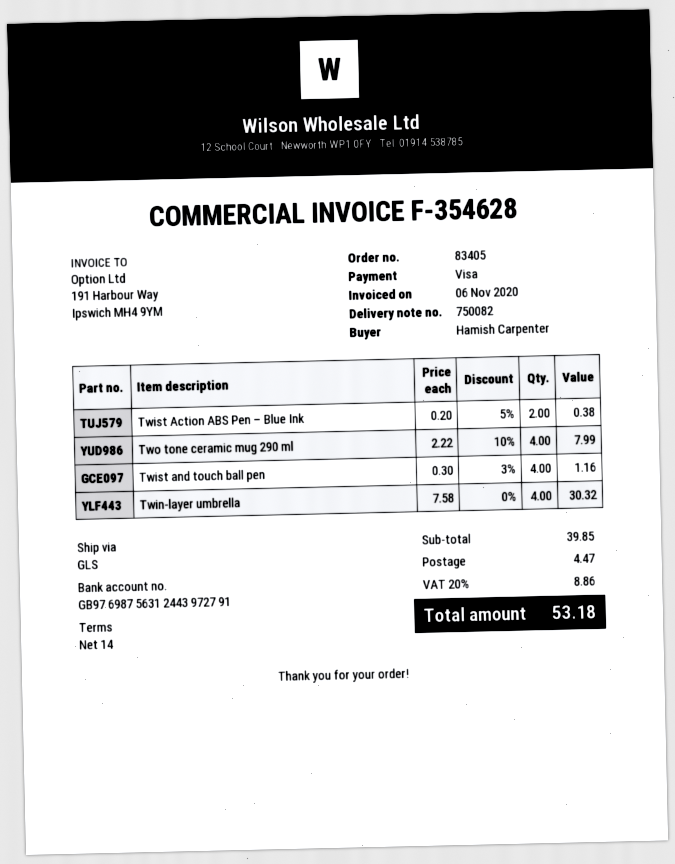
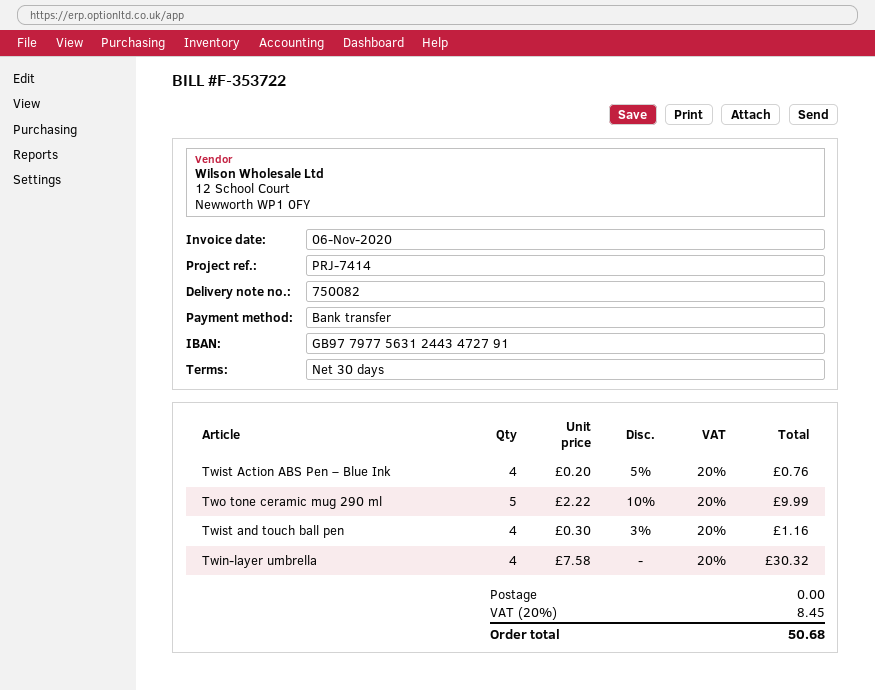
invoice number: F-354628 -> F-353722
payment terms: 14 days -> 30 days
payment method: Visa -> bank transfer
bank account: GB97698756312443972791 -> GB97797756312443472791
Twist Action ABS Pen – Blue Ink: 2 x 0.20 - 5% = 0.38 -> 4 x 0.20 - 5% = 0.76
Two tone ceramic mug 290 ml: 4 x 2.22 - 10% = 7.99 -> 5 x 2.22 - 10% = 9.99
shipping: 4.47 -> 0.00
tax: 20% = 8.86 -> 20% = 8.45
total: 53.18 -> 50.68

